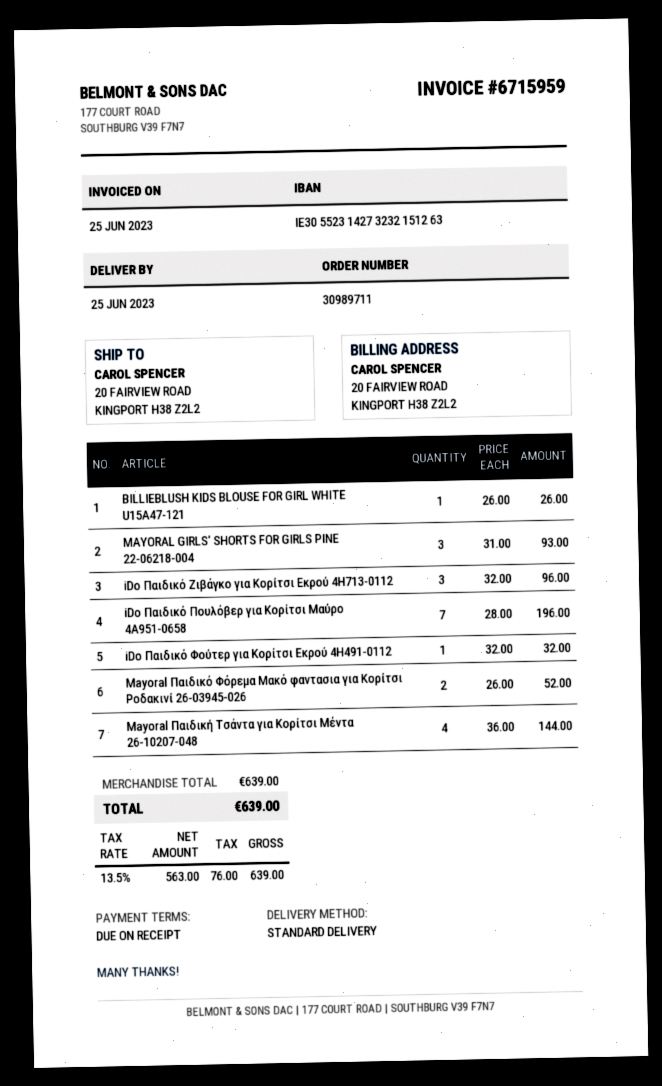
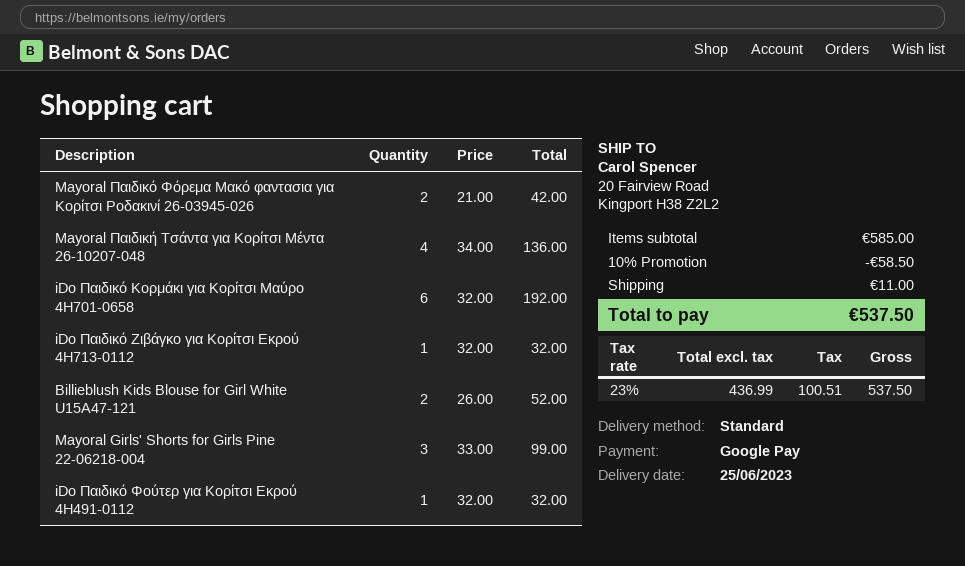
BILLIEBLUSH KIDS BLOUSE FOR GIRL WHITE U15A47-121: 1 x 26.00 = 26.00 -> 2 x 26.00 = 52.00
MAYORAL GIRLS' SHORTS FOR GIRLS PINE 22-06218-004: 3 x 31.00 = 93.00 -> 3 x 33.00 = 99.00
iDo Παιδικό Ζιβάγκο για Κορίτσι Εκρού 4H713-0112: 3 x 32.00 = 96.00 -> 1 x 32.00 = 32.00
iDo Παιδικό Πουλόβερ για Κορίτσι Μαύρο 4A951-0658: 7 x 28.00 = 196.00 -> none
Mayoral Παιδικό Φόρεμα Μακό φαντασια για Κορίτσι Ροδακινί 26-03945-026: 2 x 26.00 = 52.00 -> 2 x 21.00 = 42.00
Mayoral Παιδική Τσάντα για Κορίτσι Μέντα 26-10207-048: 4 x 36.00 = 144.00 -> 4 x 34.00 = 136.00
iDo Παιδικό Κορμάκι για Κορίτσι Μαύρο 4H701-0658: none -> 6 x 32.00 = 192.00
subtotal: 639.00 -> 585.00
discount: none -> 10% = 58.50
shipping: none -> 11.00
net: 563.00 -> 436.99
tax: 13.5% = 76.00 -> 23% = 100.51
total: 639.00 -> 537.50

